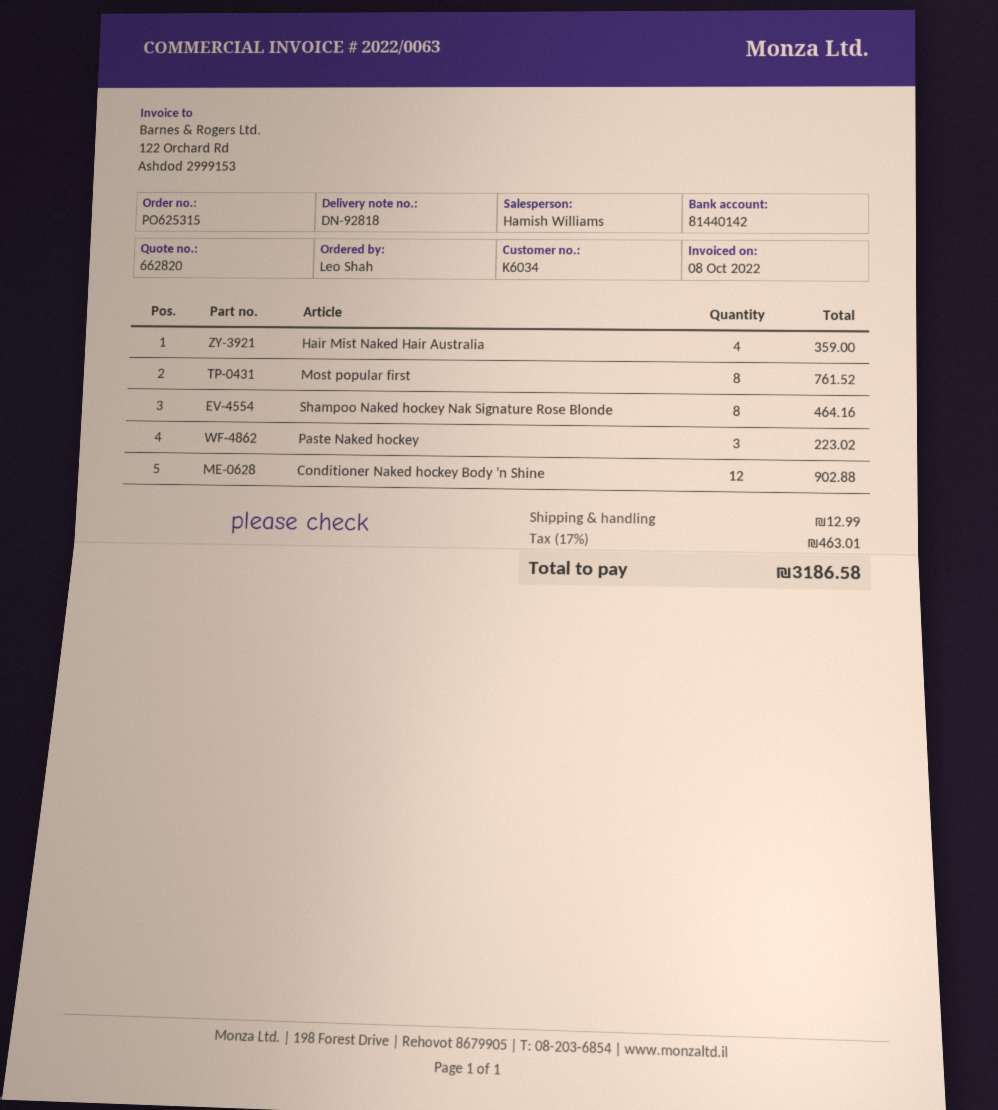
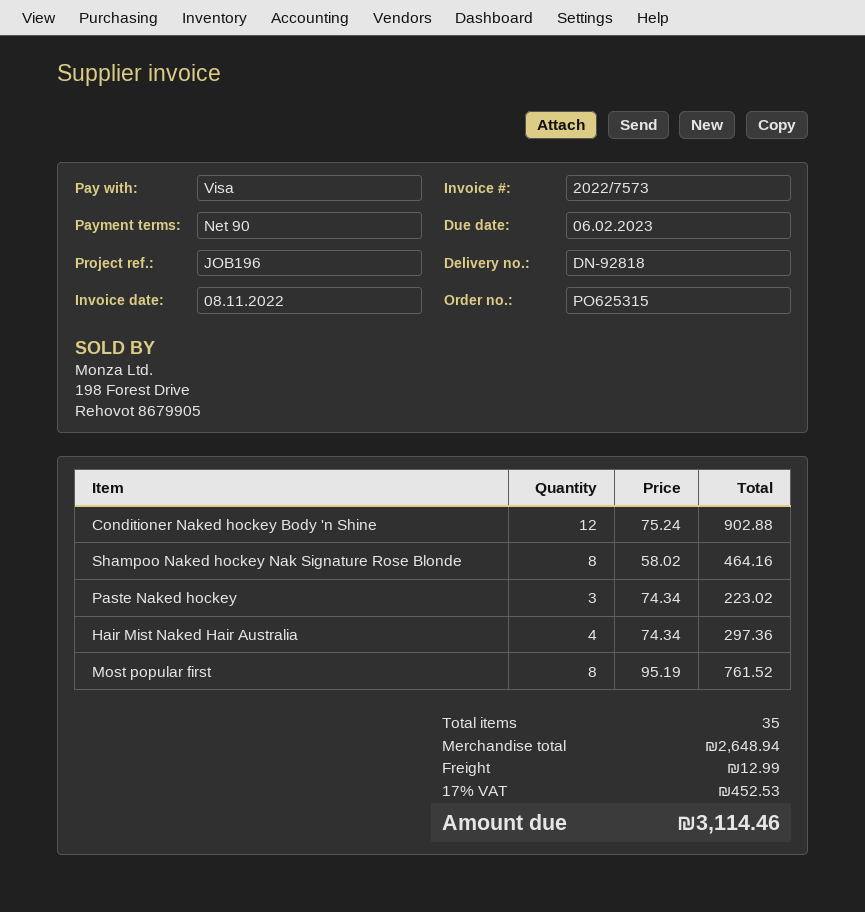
invoice number: 2022/0063 -> 2022/7573
invoice date: 2022-10-08 -> 2022-11-08
Hair Mist Naked Hair Australia: 4 for 359.00 -> 4 for 297.36
tax: 17% = 463.01 -> 17% = 452.53
total: 3186.58 -> 3114.46

